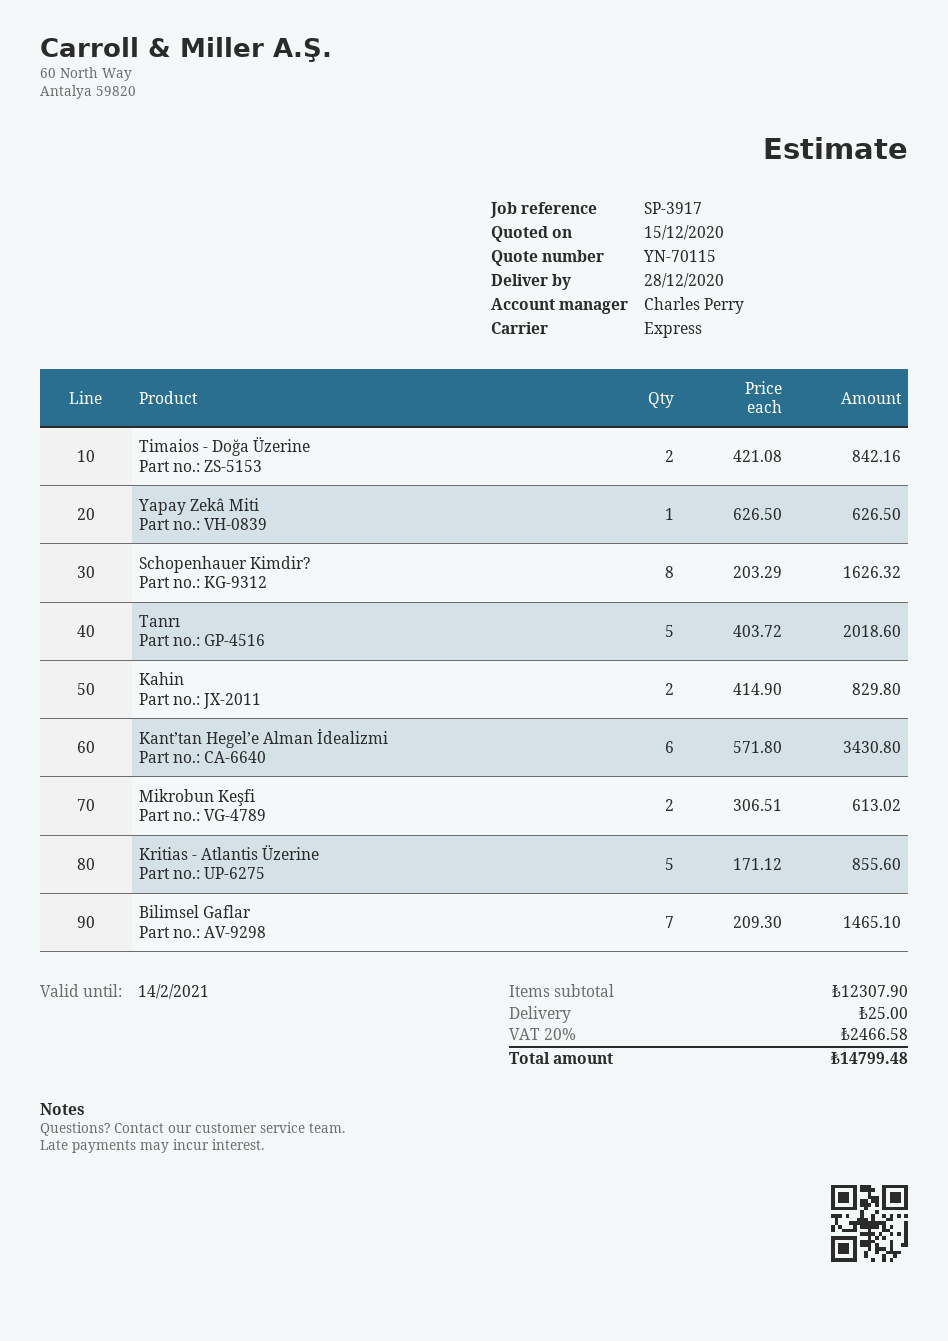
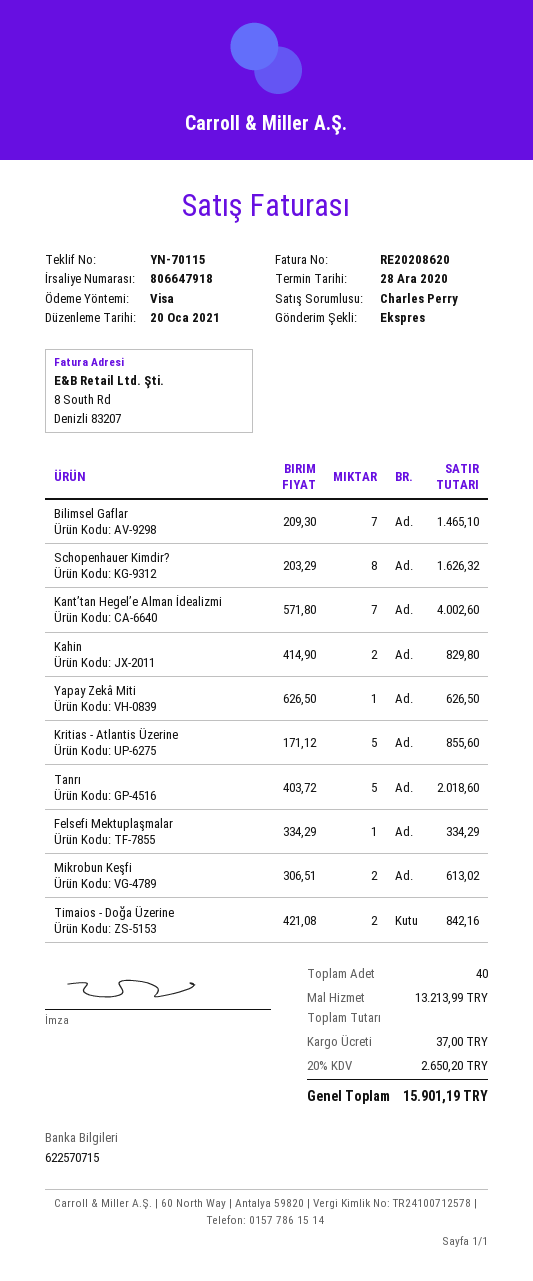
Kant’tan Hegel’e Alman İdealizmi: 6 x 571.80 = 3430.80 -> 7 x 571.80 = 4002.60
Felsefi Mektuplaşmalar: none -> 1 x 334.29 = 334.29
subtotal: 12307.90 -> 13213.99
shipping: 25.00 -> 37.00
tax: 20% = 2466.58 -> 20% = 2650.20
total: 14799.48 -> 15901.19

